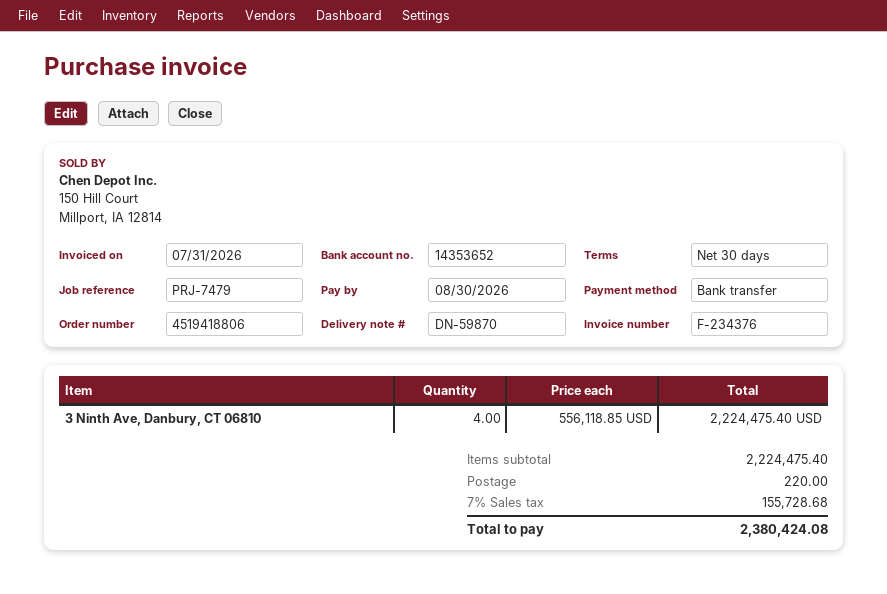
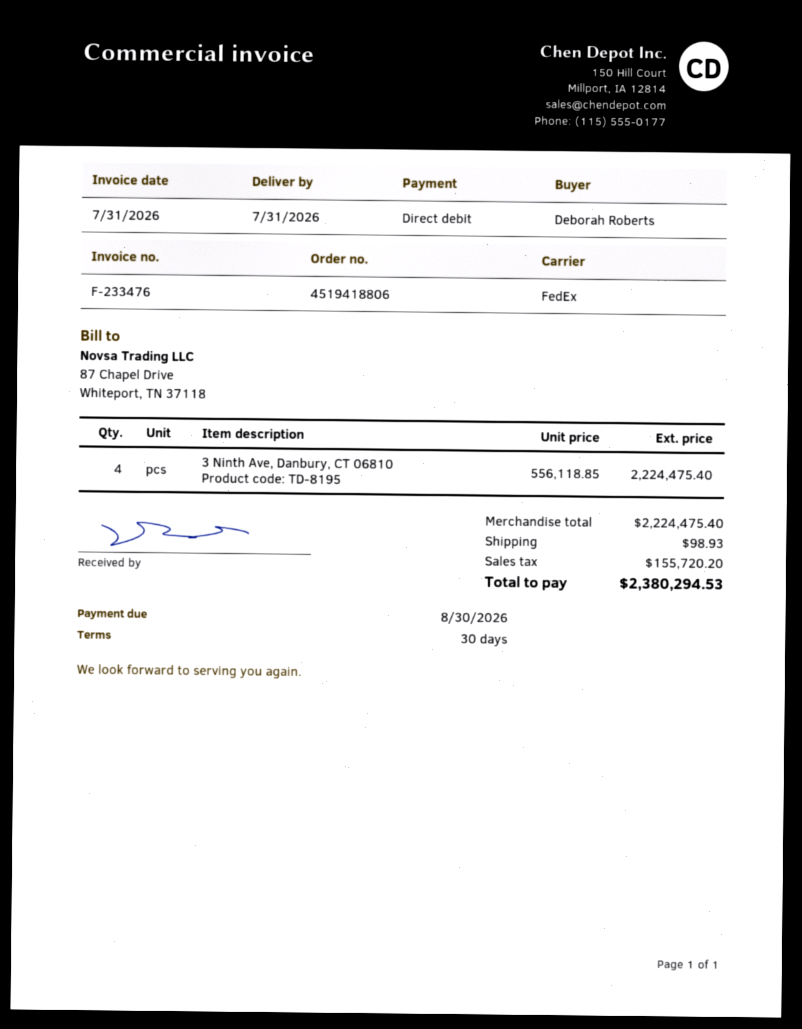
invoice number: F-234376 -> F-233476
payment method: bank transfer -> direct debit
shipping: 220.00 -> 98.93
tax: 155728.68 -> 155720.20
total: 2380424.08 -> 2380294.53

